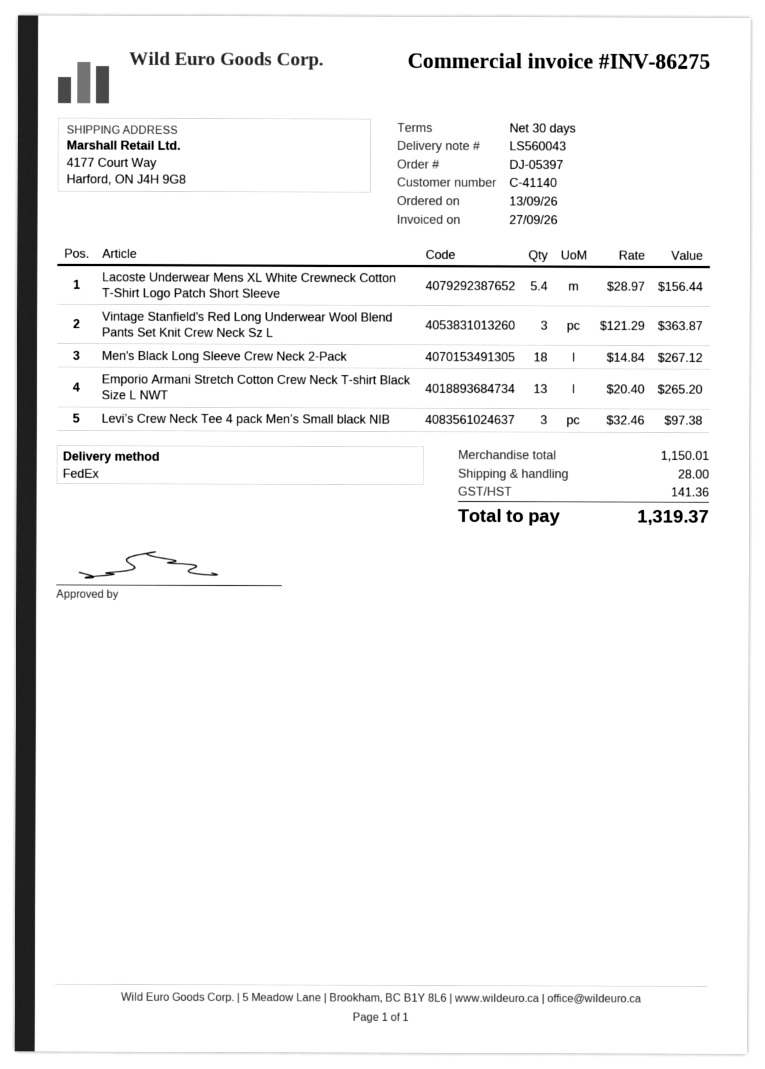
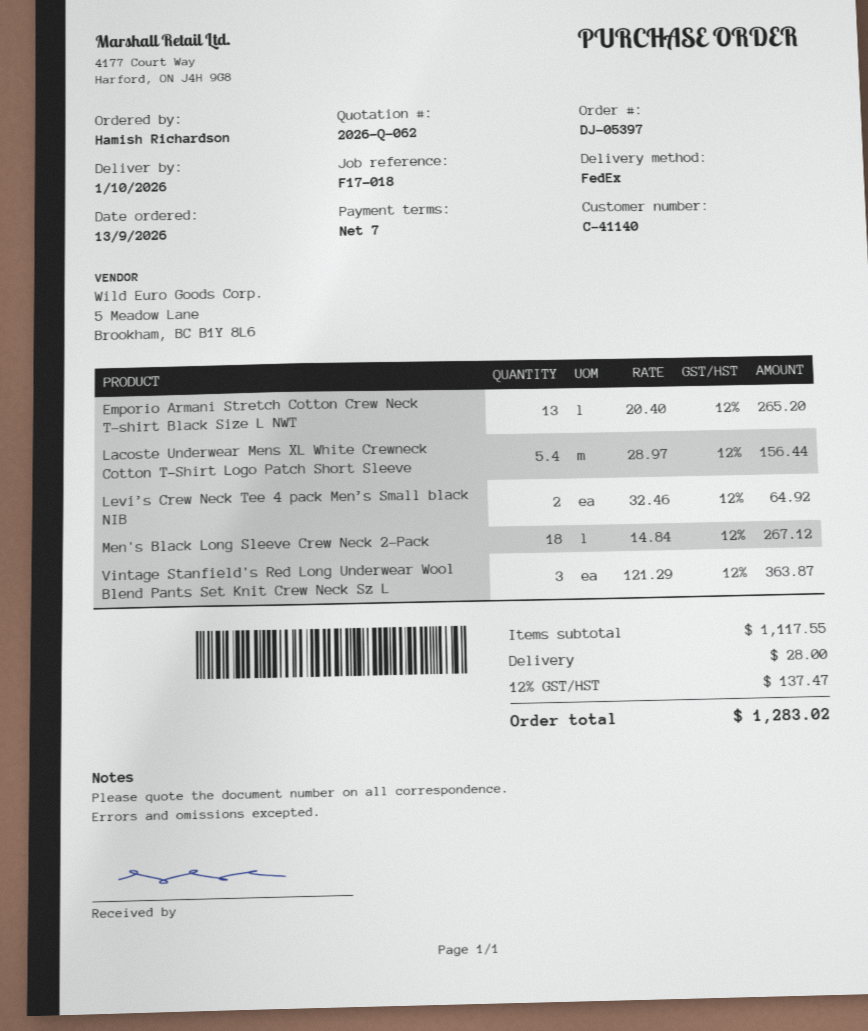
payment terms: 30 days -> 7 days
Levi’s Crew Neck Tee 4 pack Men’s Small black NIB: 3 x 32.46 = 97.38 -> 2 x 32.46 = 64.92
subtotal: 1150.01 -> 1117.55
tax: 141.36 -> 137.47
total: 1319.37 -> 1283.02

